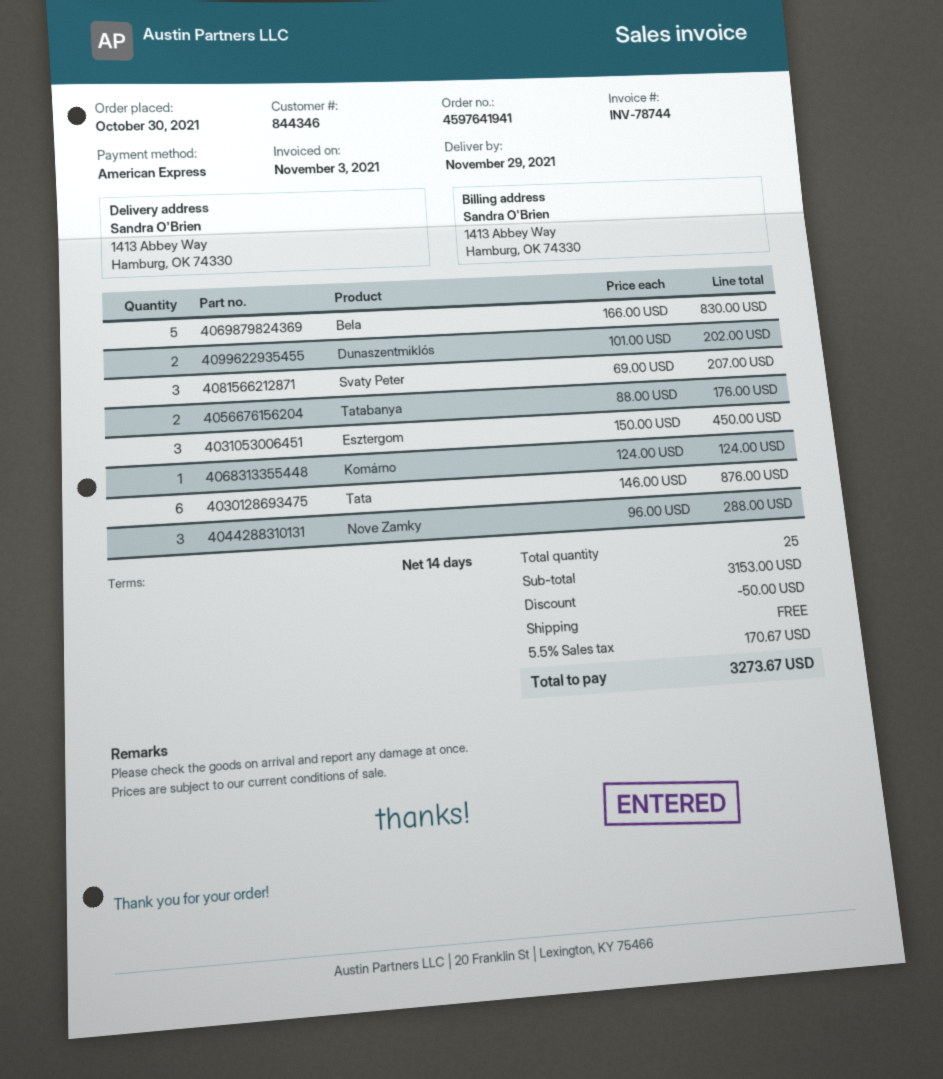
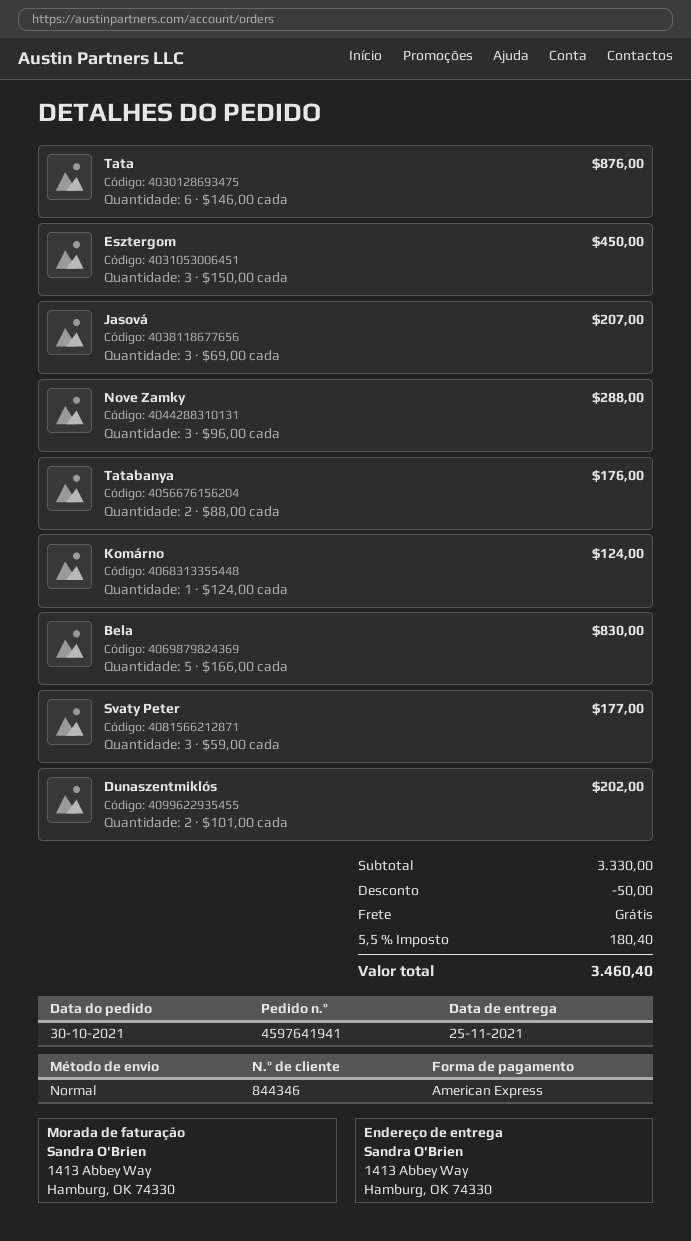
delivery date: 2021-11-29 -> 2021-11-25
Svaty Peter: 3 x 69.00 = 207.00 -> 3 x 59.00 = 177.00
Jasová: none -> 3 x 69.00 = 207.00
subtotal: 3153.00 -> 3330.00
tax: 5.5% = 170.67 -> 5.5% = 180.40
total: 3273.67 -> 3460.40

